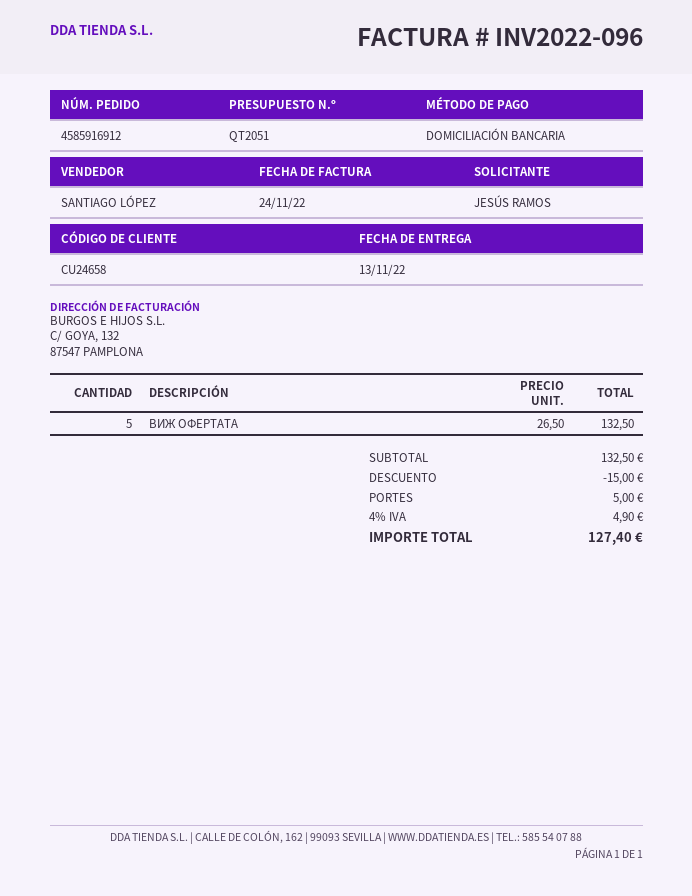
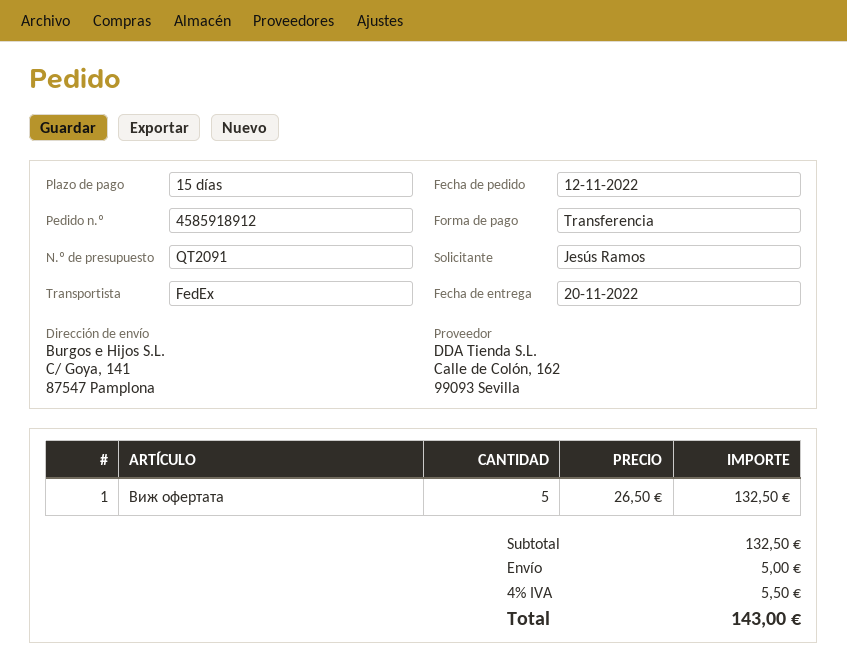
quote number: QT2051 -> QT2091
order number: 4585916912 -> 4585918912
delivery date: 2022-11-13 -> 2022-11-20
payment method: direct debit -> bank transfer
discount: 15.00 -> none
tax: 4% = 4.90 -> 4% = 5.50
total: 127.40 -> 143.00

